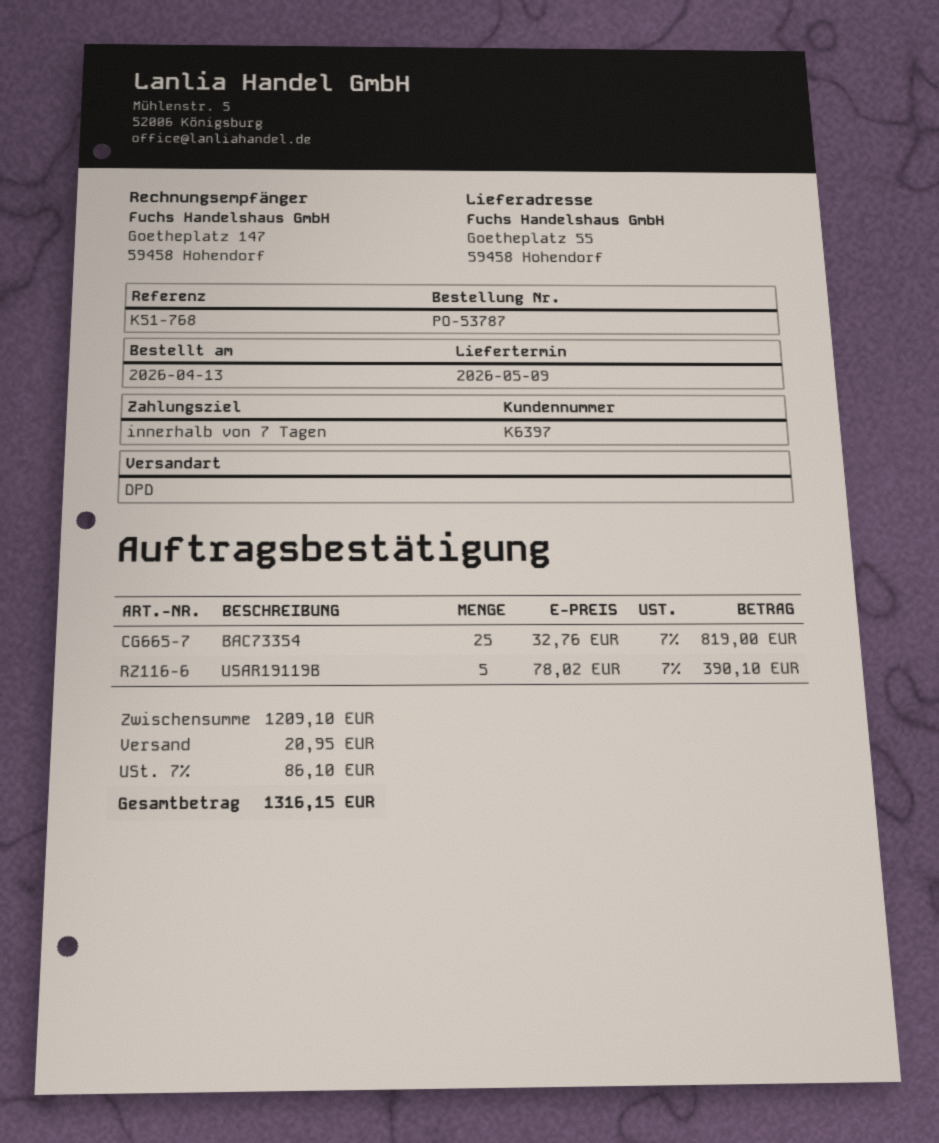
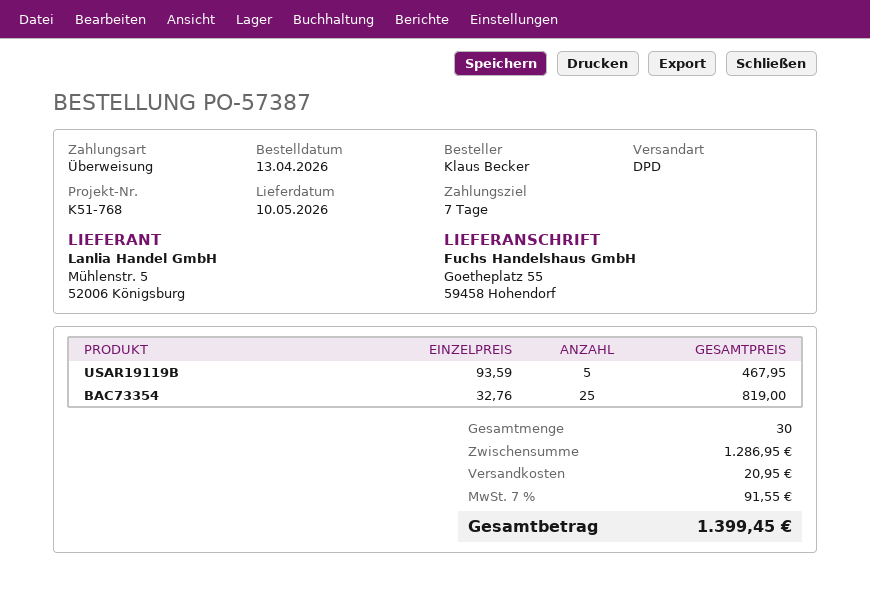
order number: PO-53787 -> PO-57387
delivery date: 2026-05-09 -> 2026-05-10
USAR19119B: 5 x 78.02 = 390.10 -> 5 x 93.59 = 467.95
subtotal: 1209.10 -> 1286.95
tax: 7% = 86.10 -> 7% = 91.55
total: 1316.15 -> 1399.45

